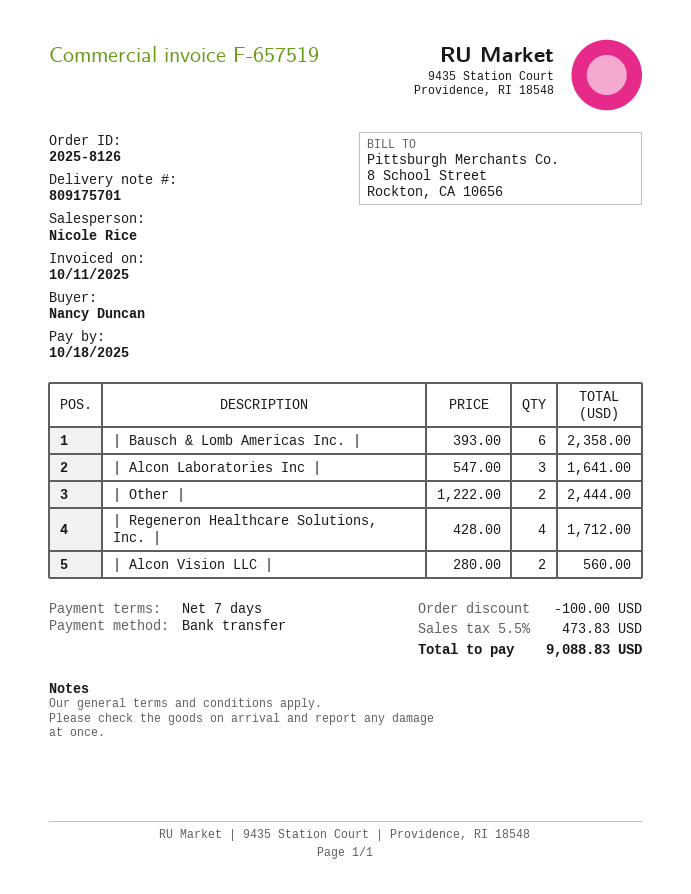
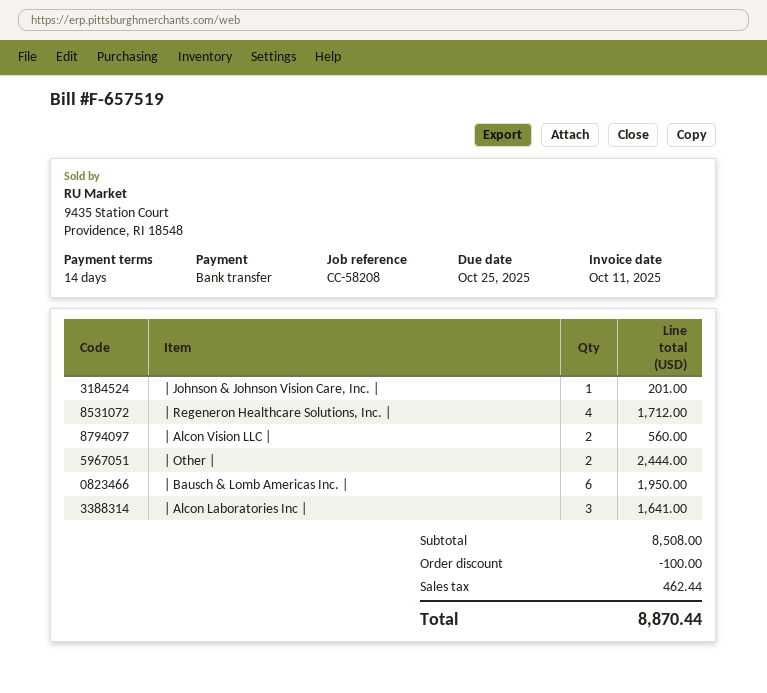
payment terms: 7 days -> 14 days
due date: 2025-10-18 -> 2025-10-25
| Bausch & Lomb Americas Inc. |: 6 for 2358.00 -> 6 for 1950.00
| Johnson & Johnson Vision Care, Inc. |: none -> 1 for 201.00
tax: 473.83 -> 462.44
total: 9088.83 -> 8870.44

